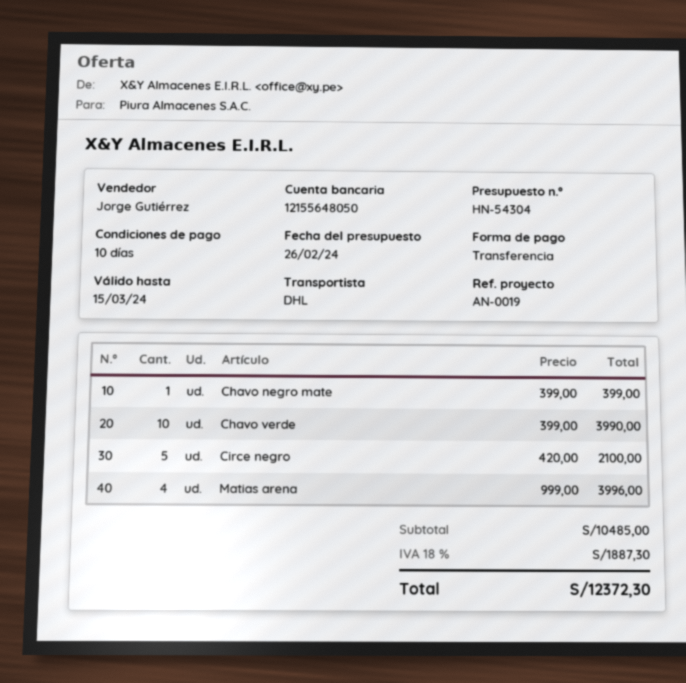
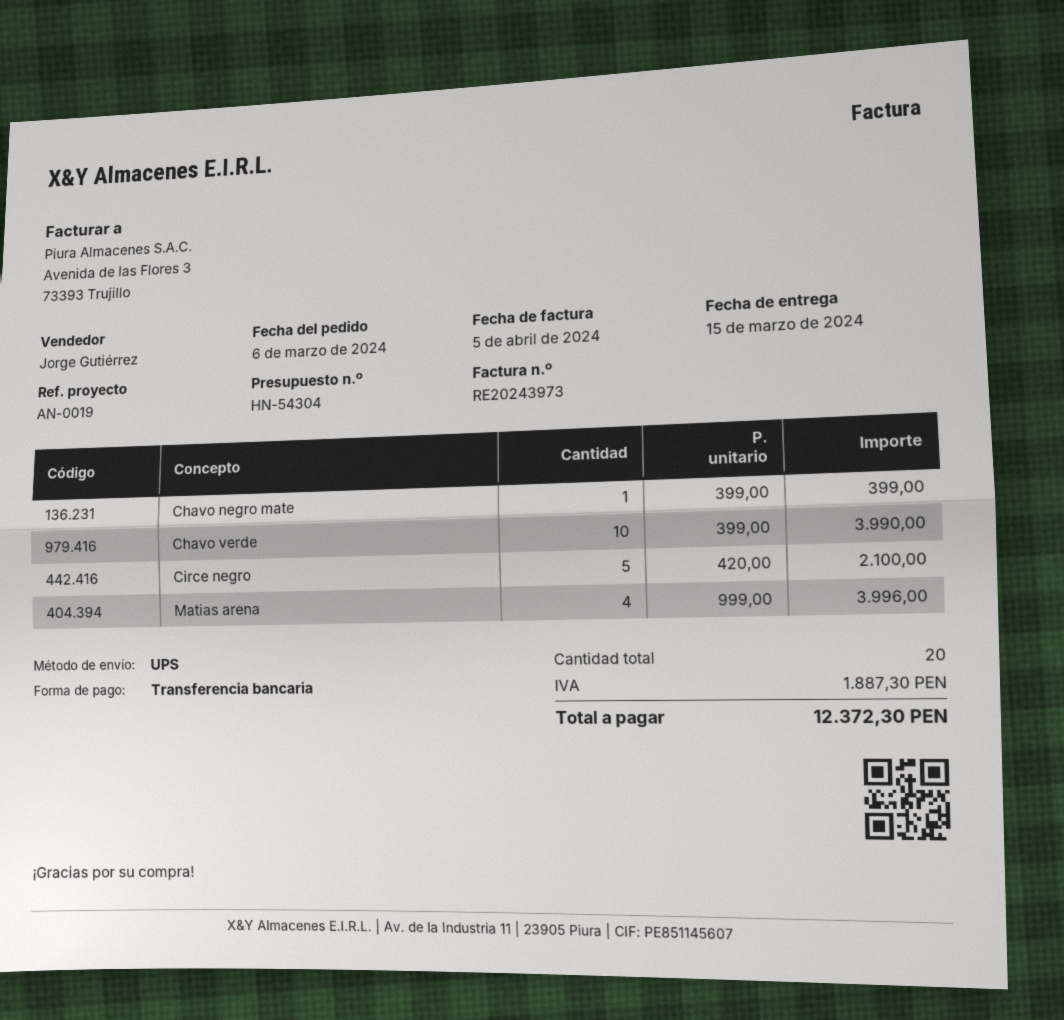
shipping method: DHL -> UPS

